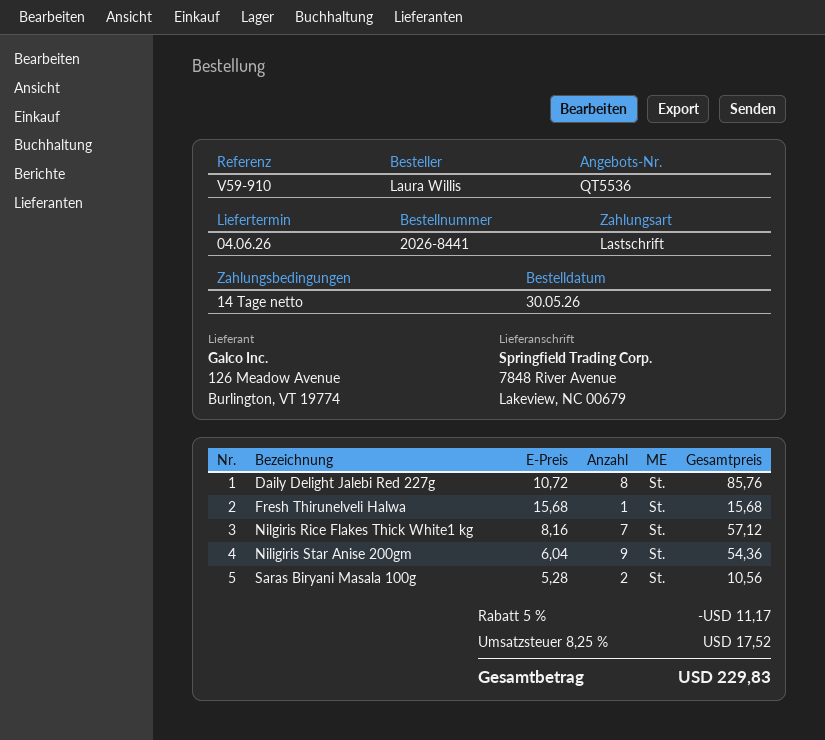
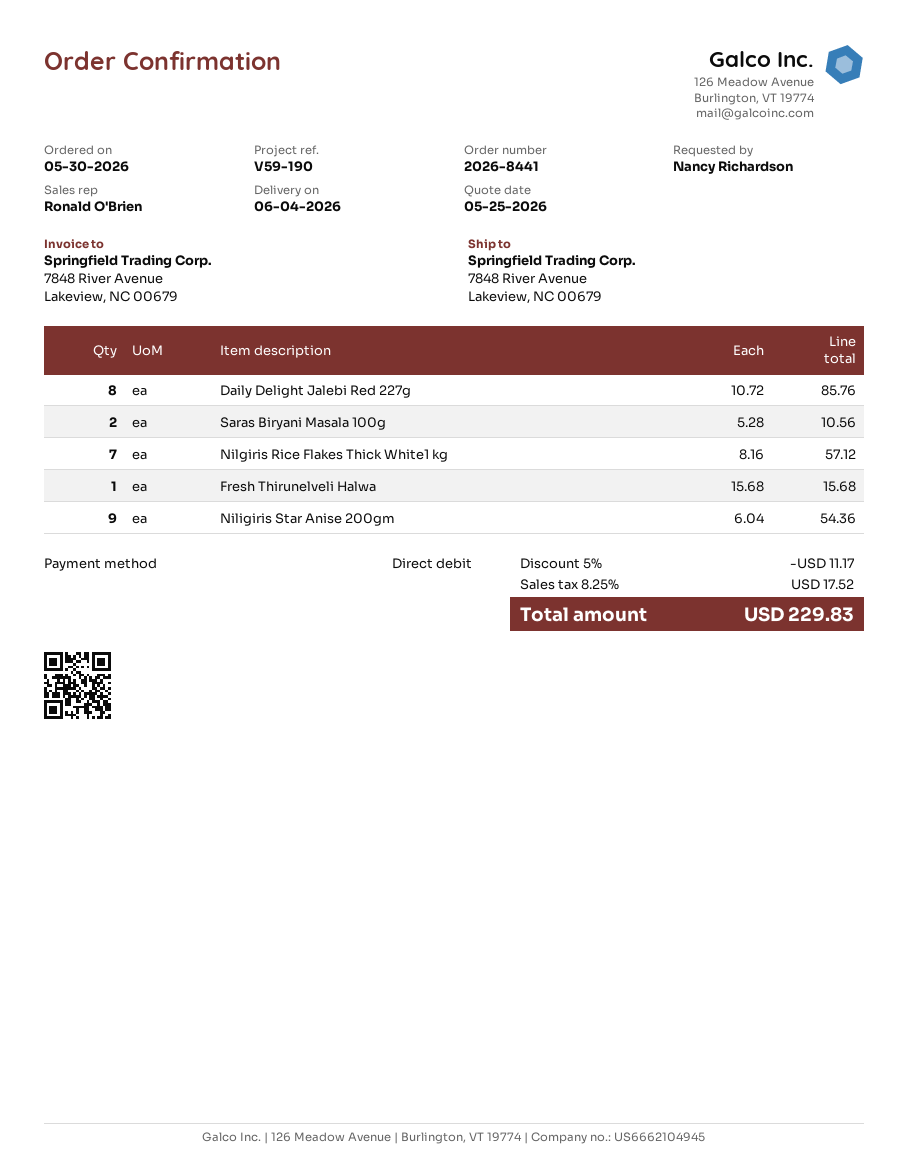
reference: V59-910 -> V59-190
ordered by: Laura Willis -> Nancy Richardson

